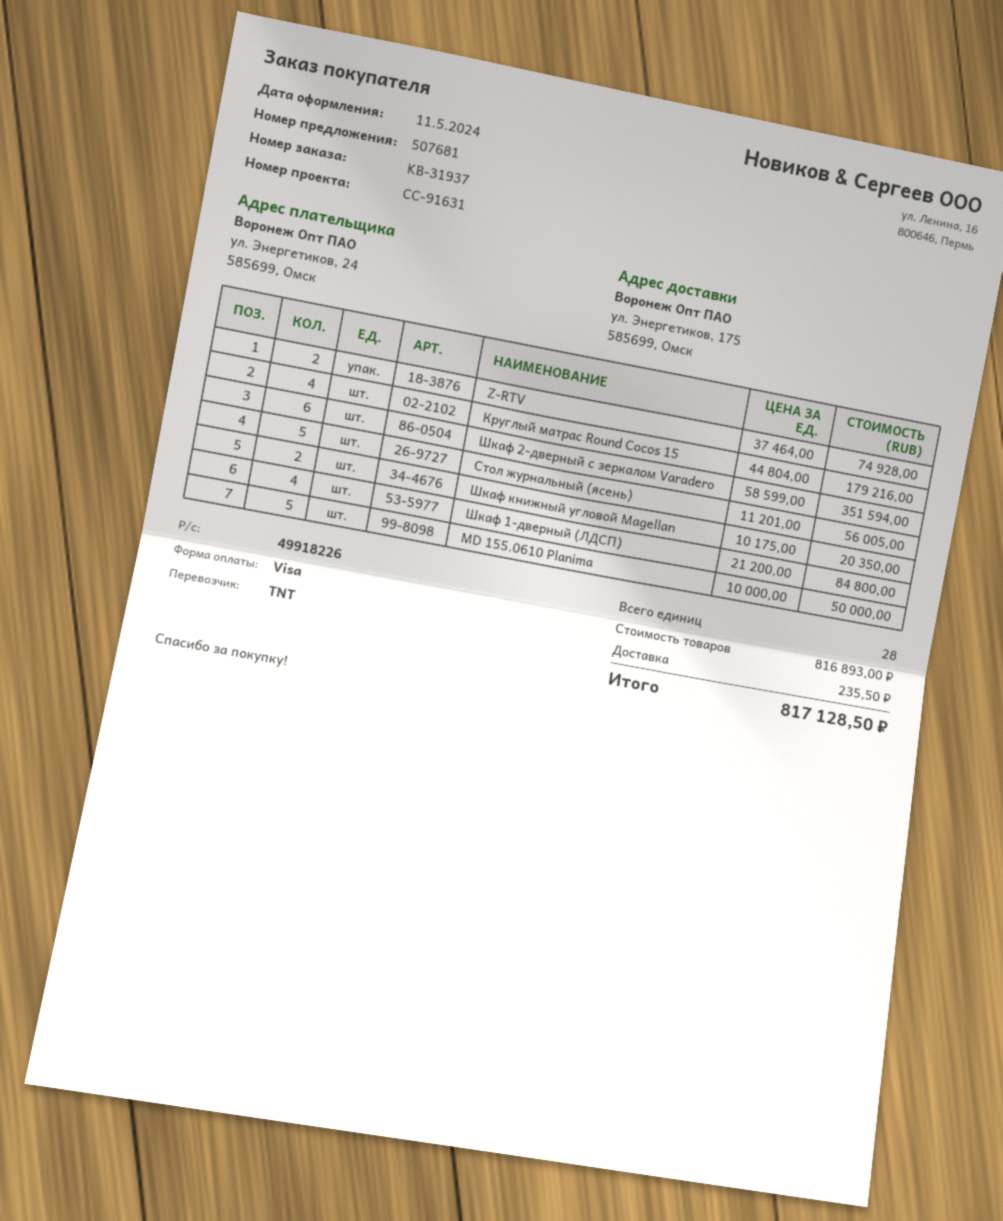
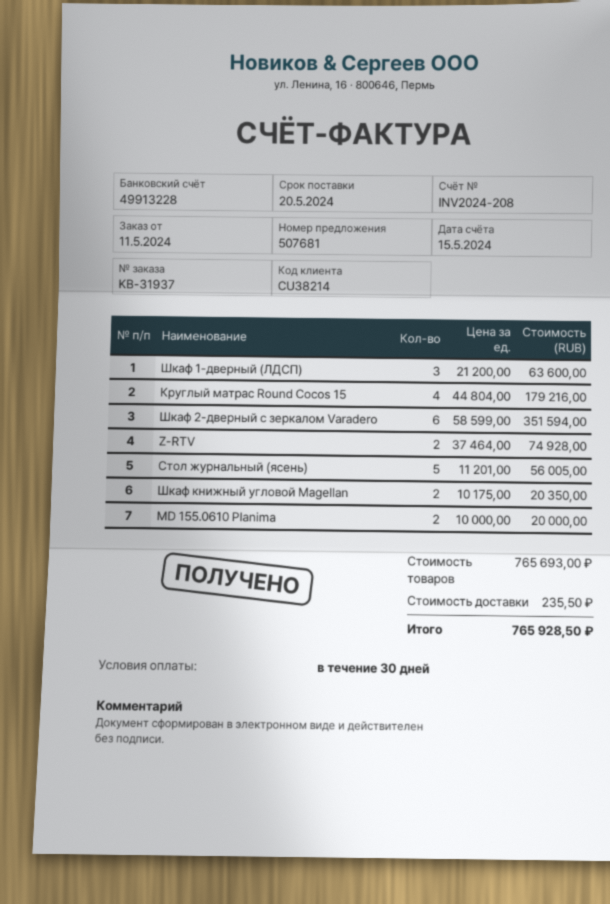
bank account: 49918226 -> 49913228
Шкаф 1-дверный (ЛДСП): 4 x 21200.00 = 84800.00 -> 3 x 21200.00 = 63600.00
MD 155.0610 Planima: 5 x 10000.00 = 50000.00 -> 2 x 10000.00 = 20000.00
subtotal: 816893.00 -> 765693.00
total: 817128.50 -> 765928.50

